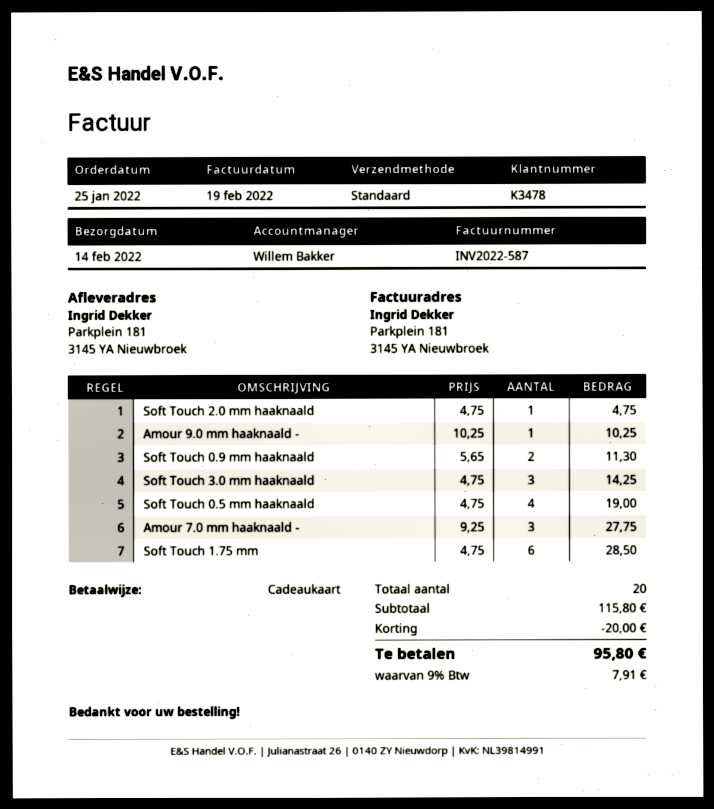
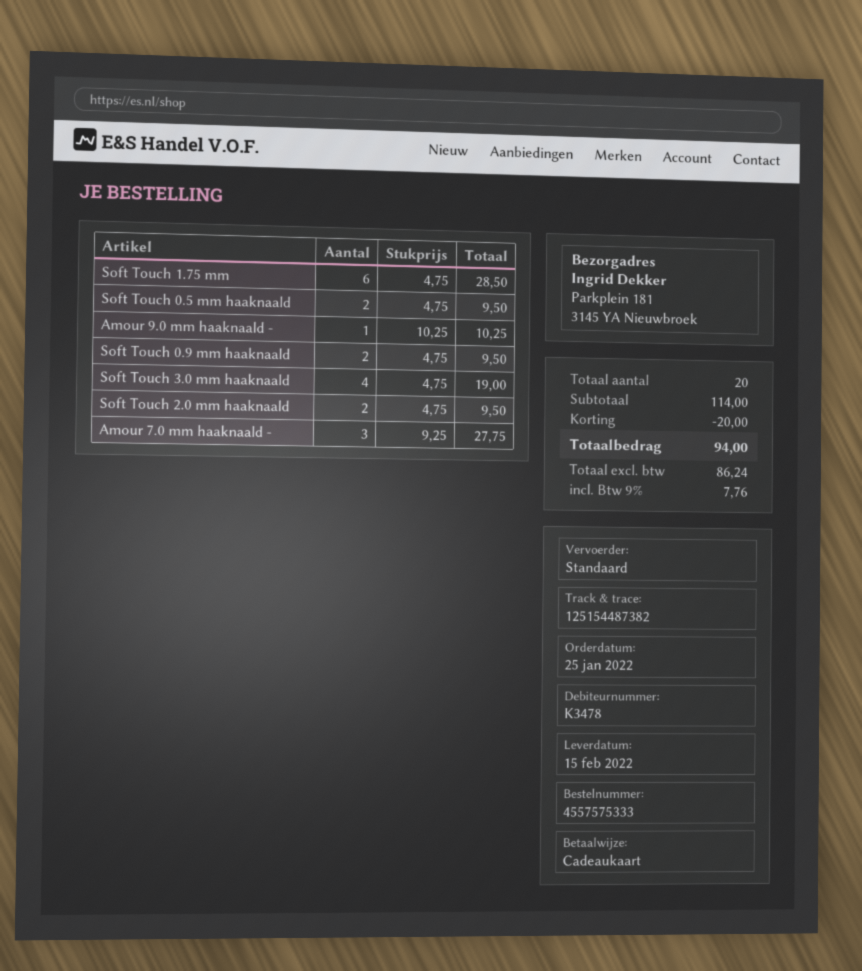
delivery date: 2022-02-14 -> 2022-02-15
Soft Touch 2.0 mm haaknaald: 1 x 4.75 = 4.75 -> 2 x 4.75 = 9.50
Soft Touch 0.9 mm haaknaald: 2 x 5.65 = 11.30 -> 2 x 4.75 = 9.50
Soft Touch 3.0 mm haaknaald: 3 x 4.75 = 14.25 -> 4 x 4.75 = 19.00
Soft Touch 0.5 mm haaknaald: 4 x 4.75 = 19.00 -> 2 x 4.75 = 9.50
subtotal: 115.80 -> 114.00
tax: 9% = 7.91 -> 9% = 7.76
total: 95.80 -> 94.00

